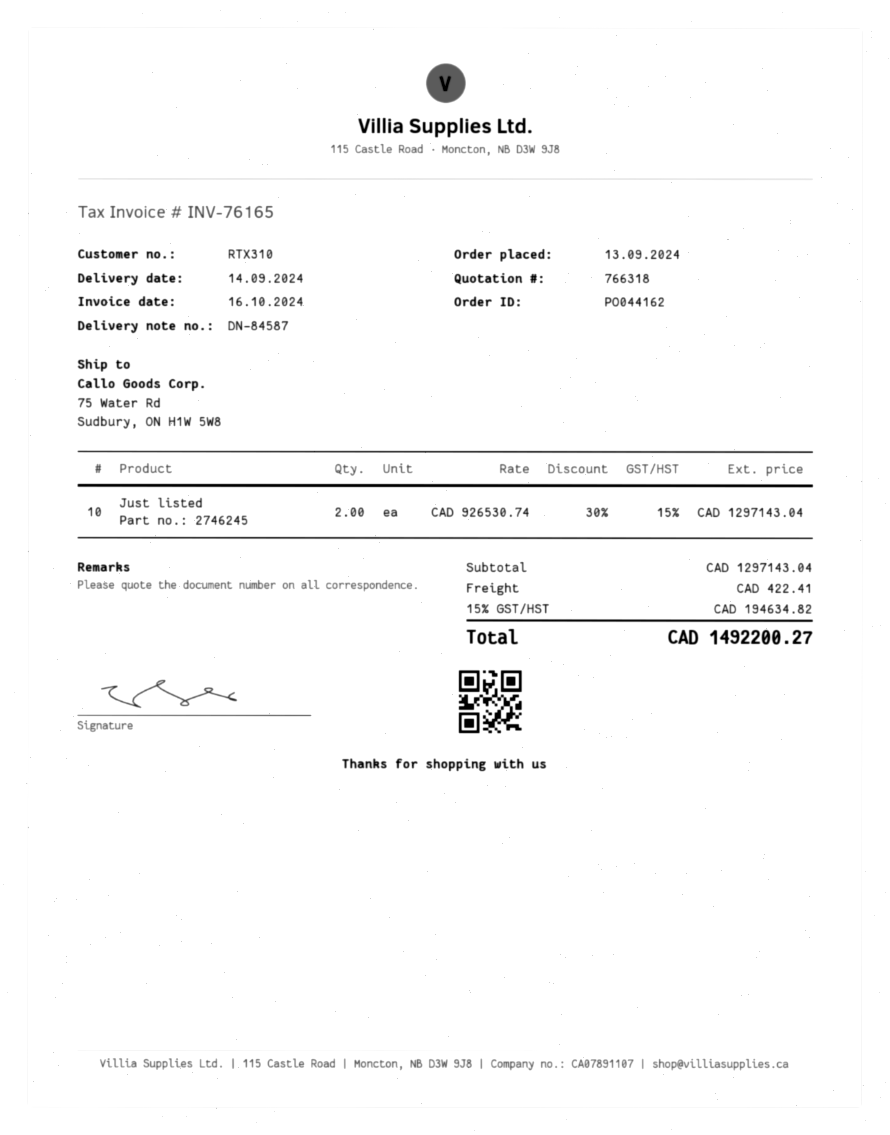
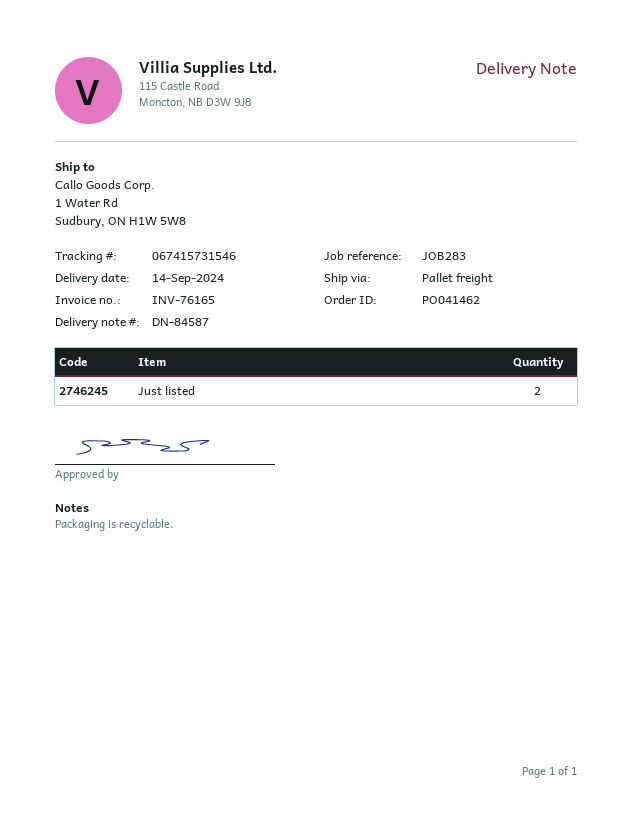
order number: PO044162 -> PO041462
ship to: 75 Water Rd, Sudbury, ON H1W 5W8 -> 1 Water Rd, Sudbury, ON H1W 5W8

